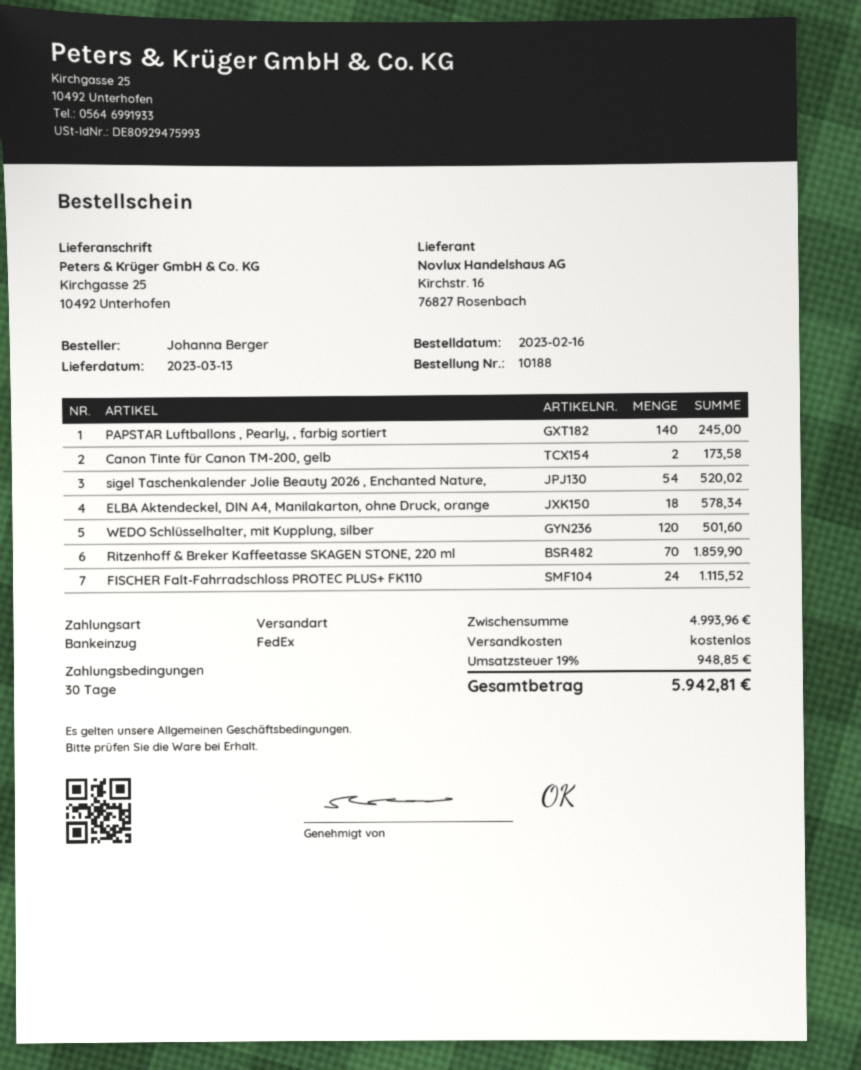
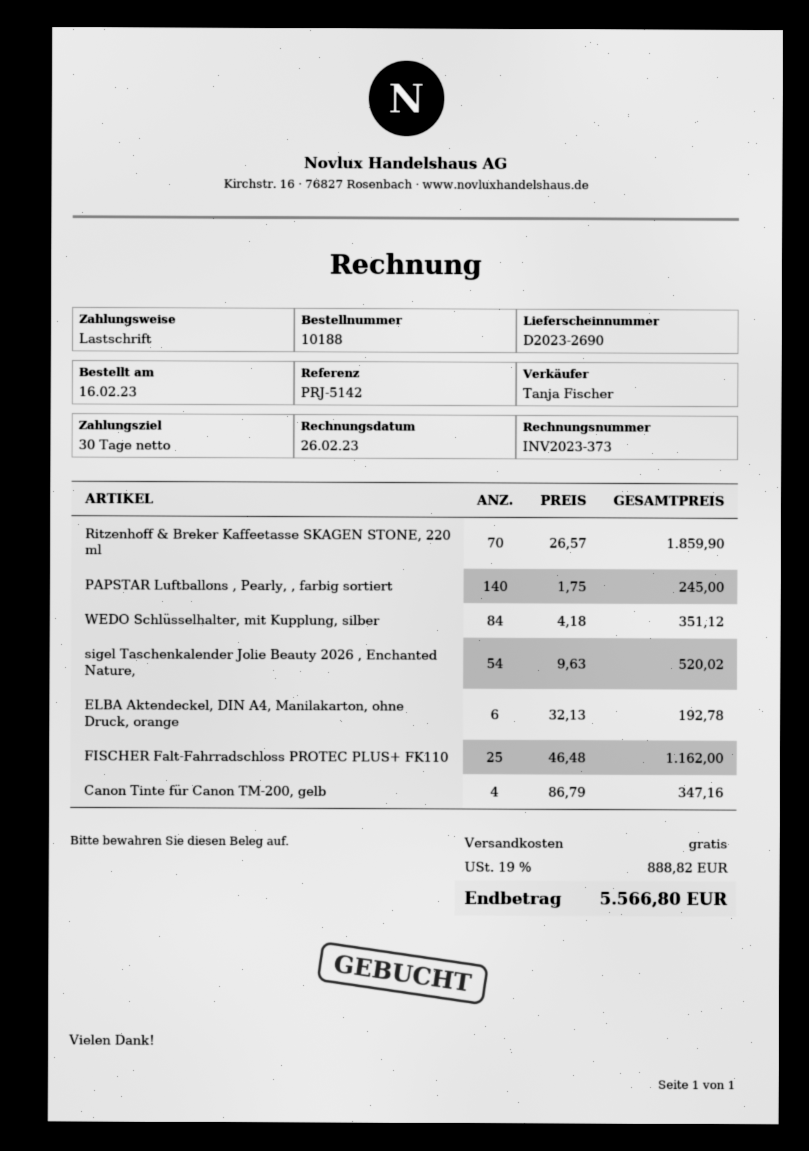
Canon Tinte für Canon TM-200, gelb: 2 for 173.58 -> 4 for 347.16
ELBA Aktendeckel, DIN A4, Manilakarton, ohne Druck, orange: 18 for 578.34 -> 6 for 192.78
WEDO Schlüsselhalter, mit Kupplung, silber: 120 for 501.60 -> 84 for 351.12
FISCHER Falt-Fahrradschloss PROTEC PLUS+ FK110: 24 for 1115.52 -> 25 for 1162.00
tax: 19% = 948.85 -> 19% = 888.82
total: 5942.81 -> 5566.80

